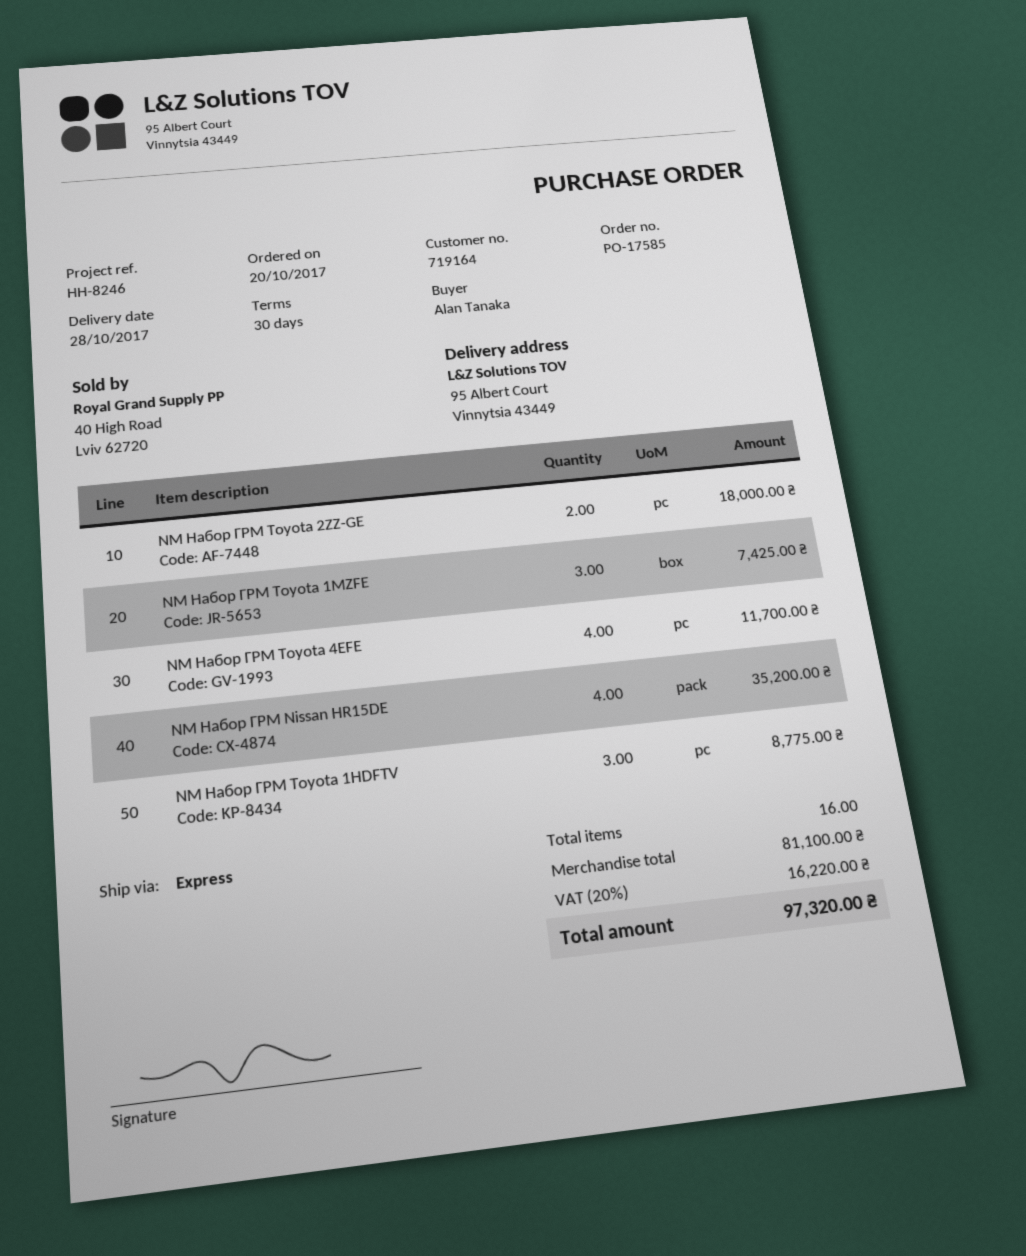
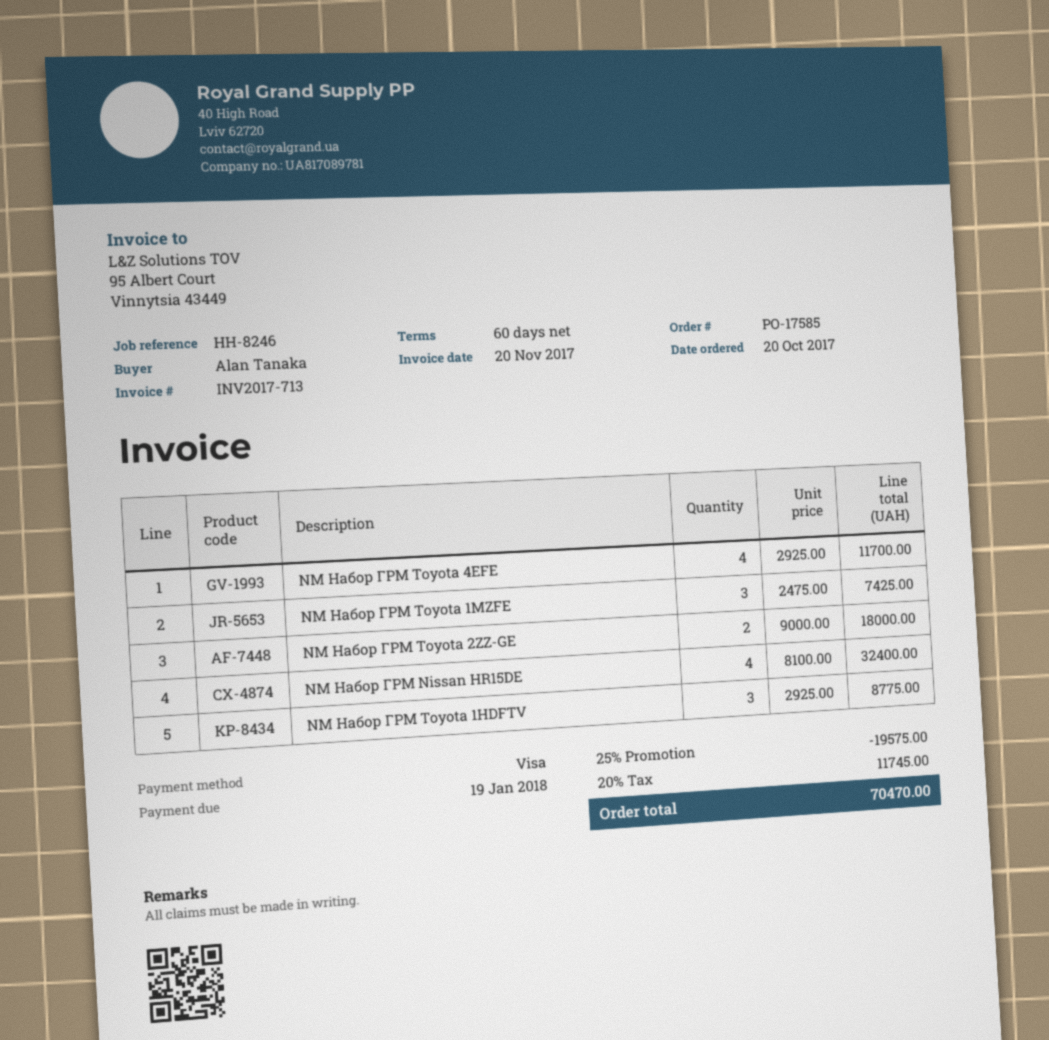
payment terms: 30 days -> 60 days
NM Набор ГРМ Nissan HR15DE: 4 for 35200.00 -> 4 for 32400.00
discount: none -> 25% = 19575.00
tax: 20% = 16220.00 -> 20% = 11745.00
total: 97320.00 -> 70470.00

